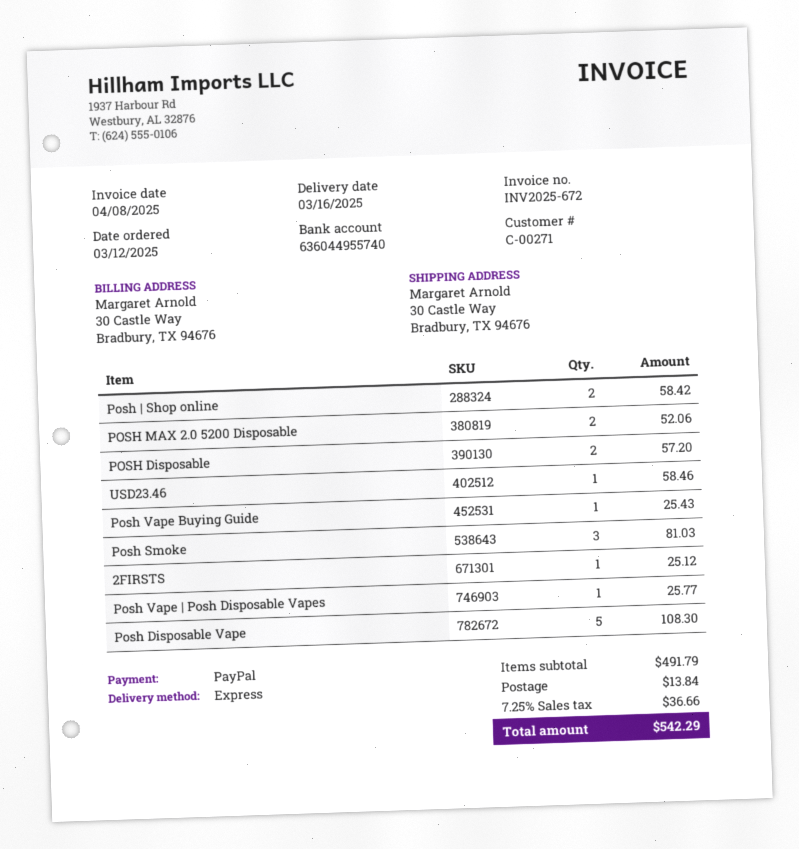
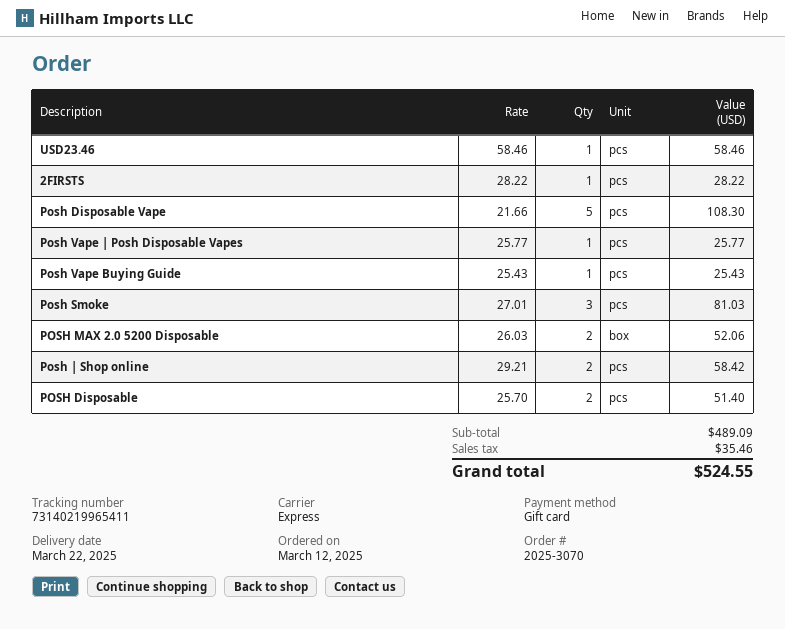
delivery date: 2025-03-16 -> 2025-03-22
payment method: PayPal -> gift card
POSH Disposable: 2 for 57.20 -> 2 for 51.40
2FIRSTS: 1 for 25.12 -> 1 for 28.22
subtotal: 491.79 -> 489.09
shipping: 13.84 -> none
tax: 36.66 -> 35.46
total: 542.29 -> 524.55

